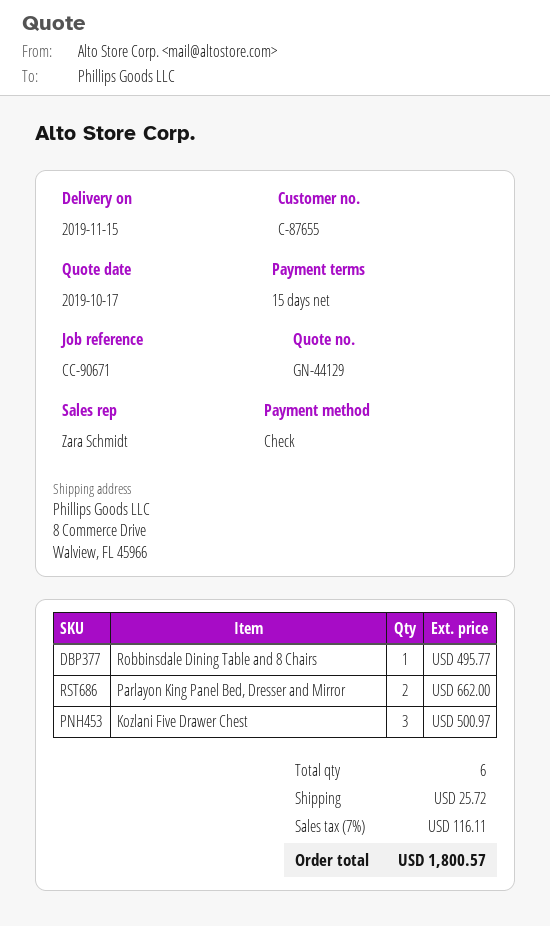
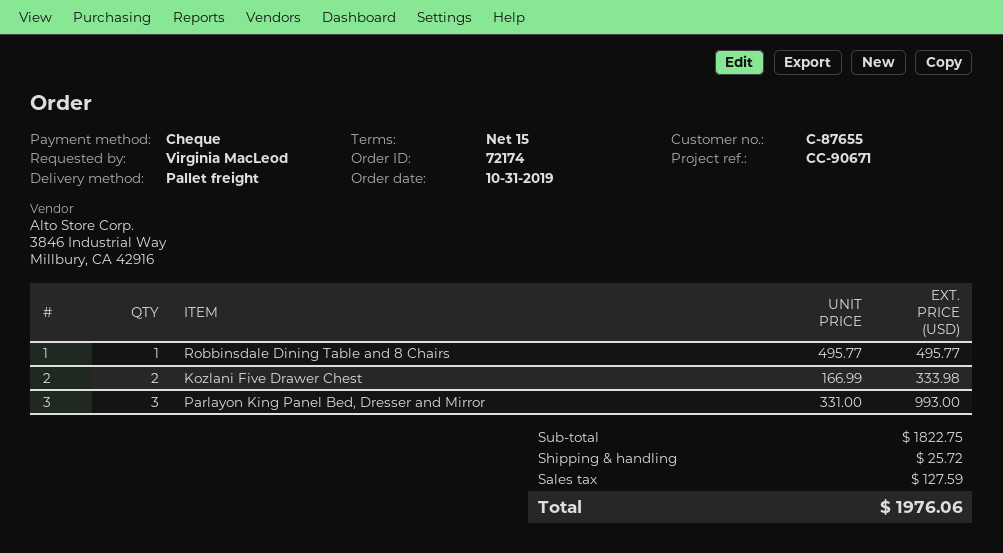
Parlayon King Panel Bed, Dresser and Mirror: 2 for 662.00 -> 3 for 993.00
Kozlani Five Drawer Chest: 3 for 500.97 -> 2 for 333.98
tax: 116.11 -> 127.59
total: 1800.57 -> 1976.06

